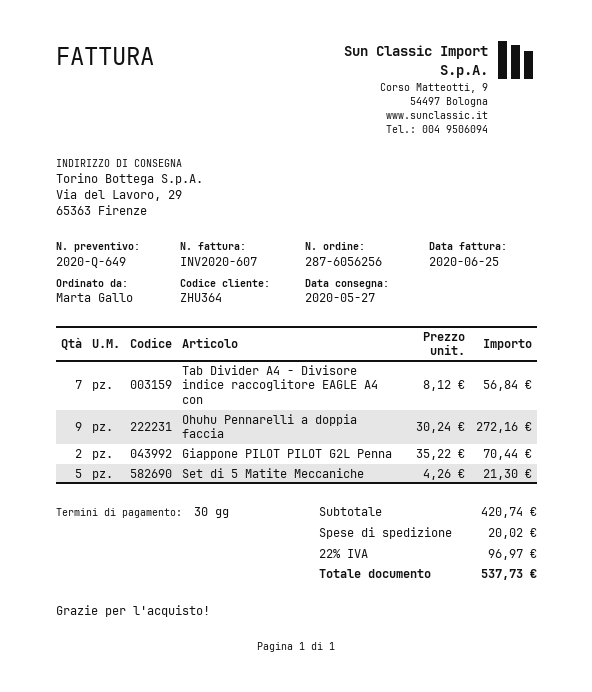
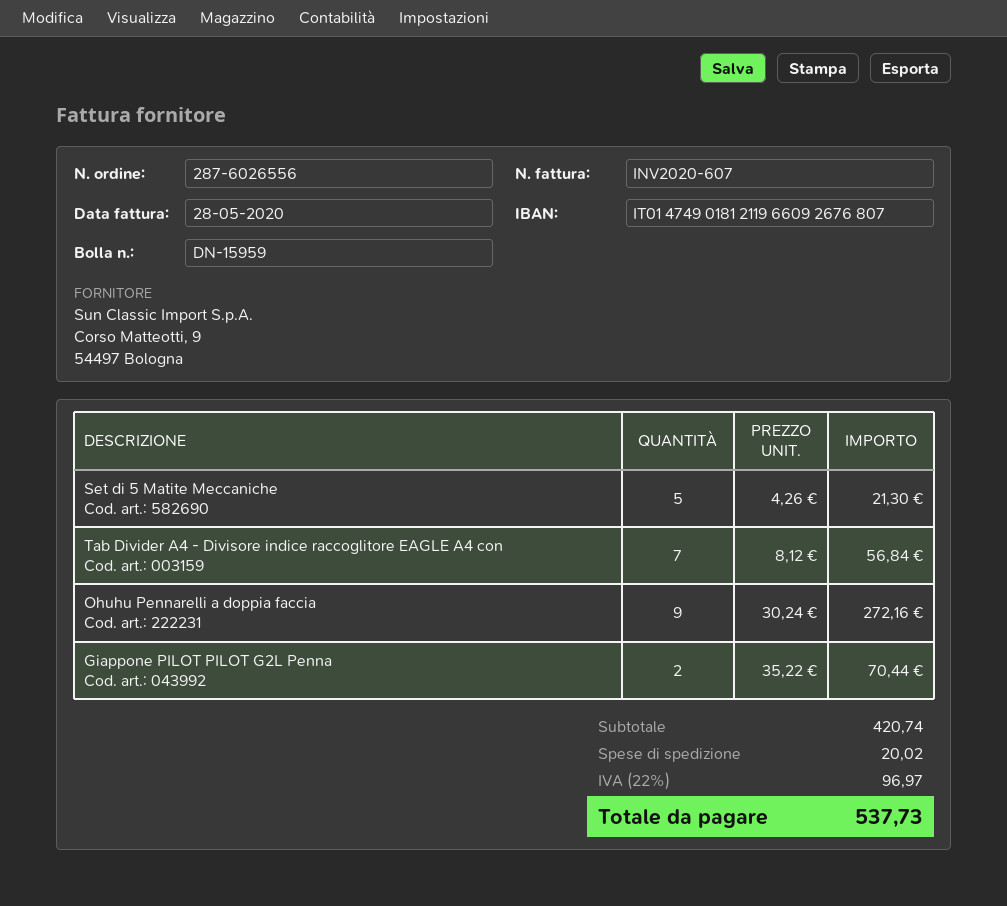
order number: 287-6056256 -> 287-6026556
invoice date: 2020-06-25 -> 2020-05-28

